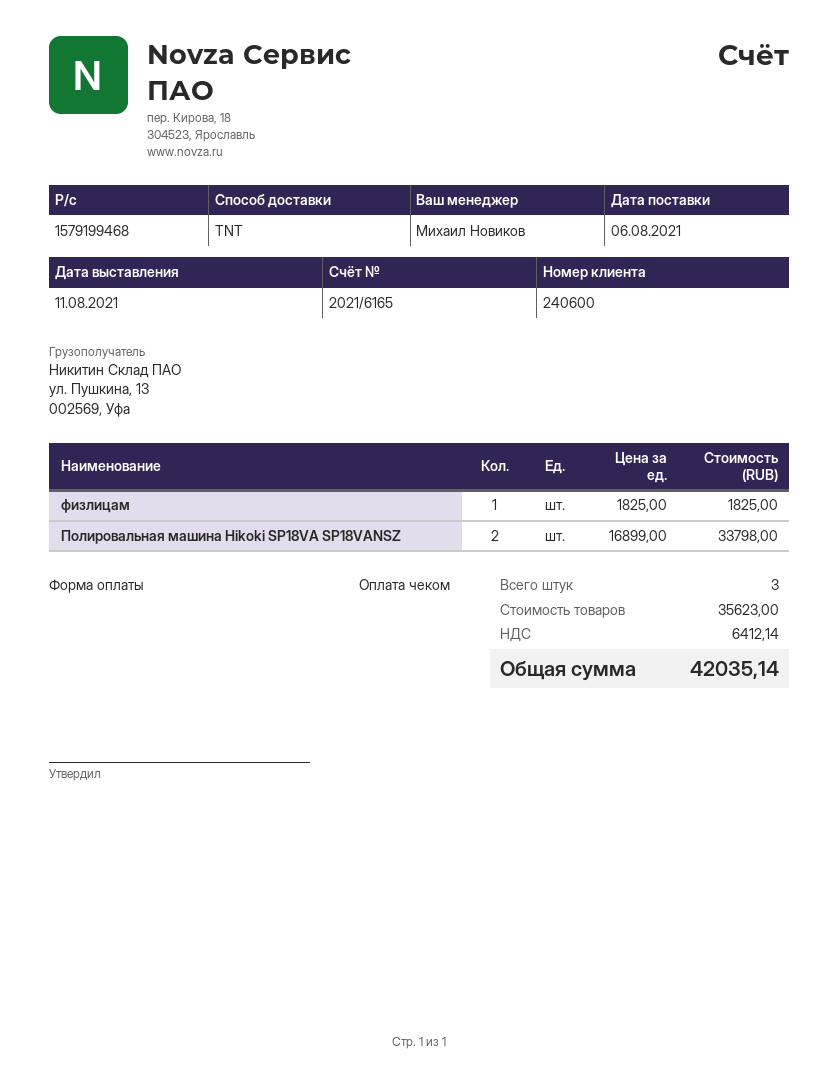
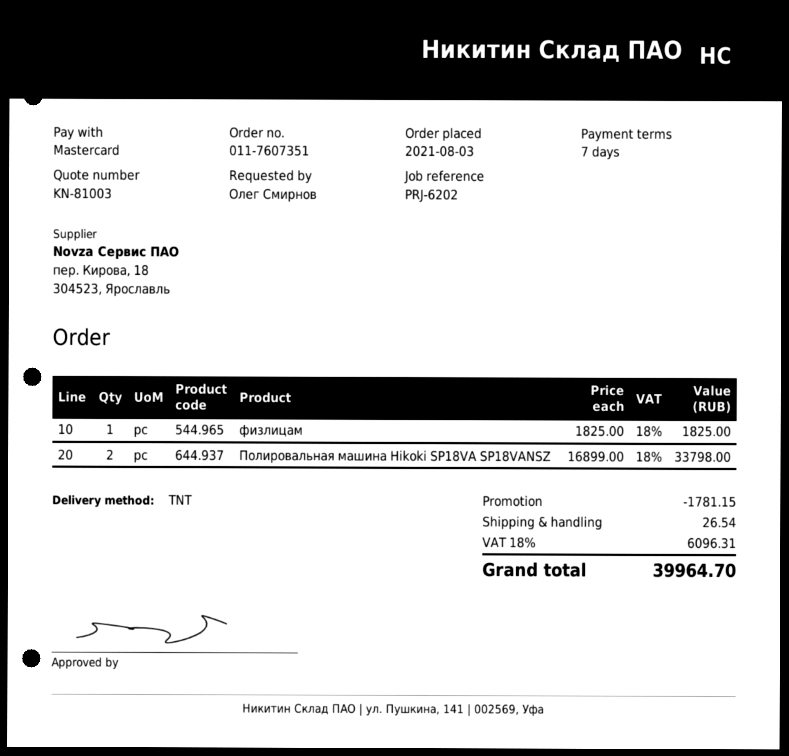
payment method: cheque -> Mastercard
discount: none -> 1781.15
shipping: none -> 26.54
tax: 6412.14 -> 6096.31
total: 42035.14 -> 39964.70

